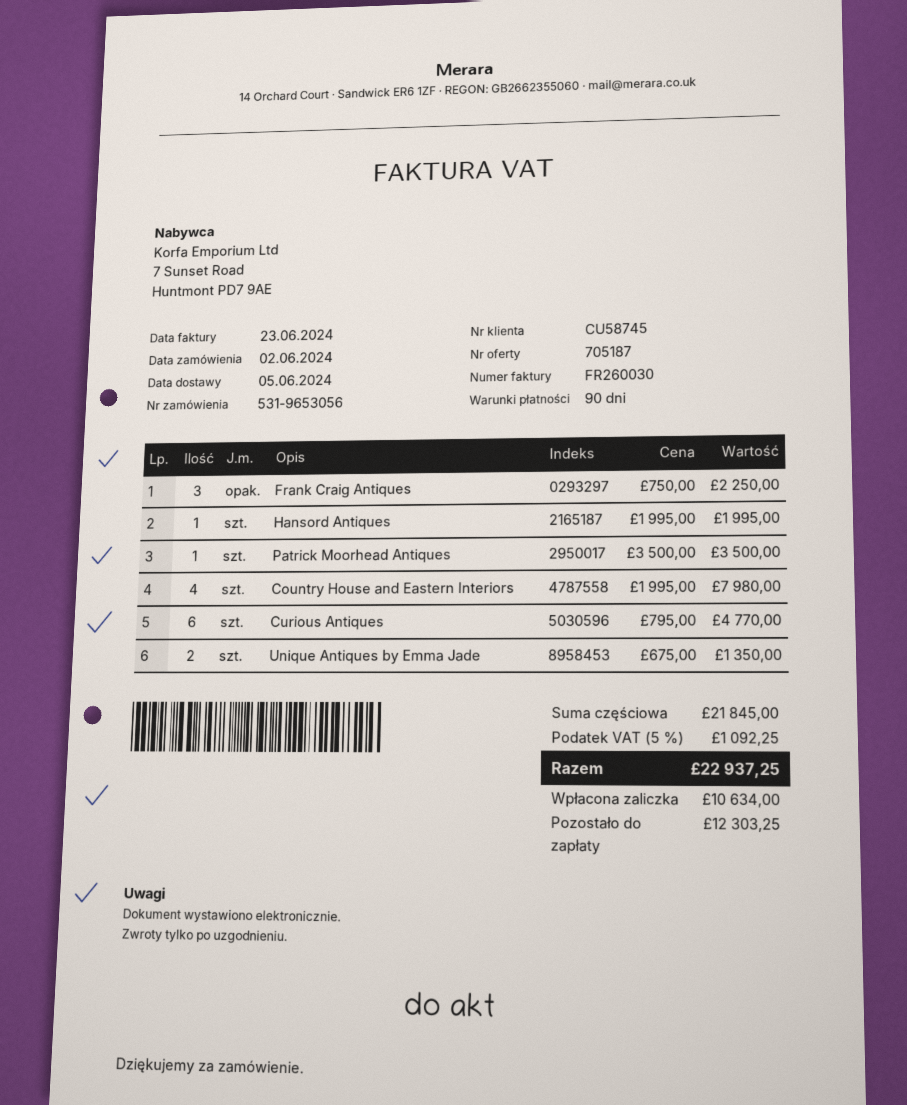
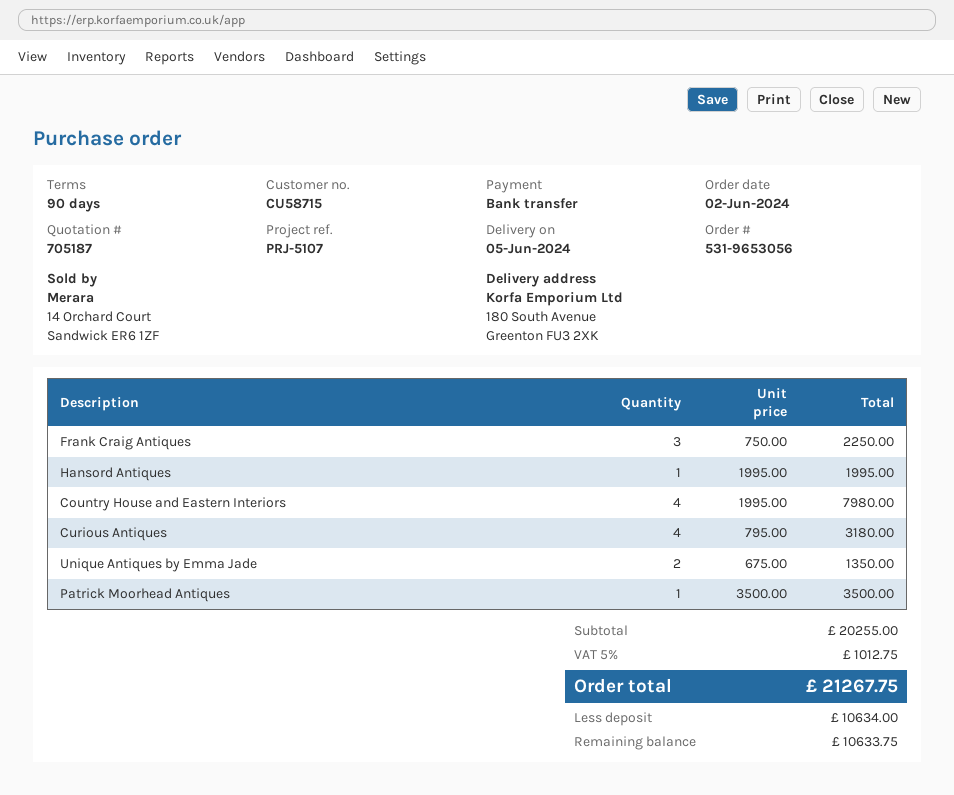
customer number: CU58745 -> CU58715
Curious Antiques: 6 x 795.00 = 4770.00 -> 4 x 795.00 = 3180.00
subtotal: 21845.00 -> 20255.00
tax: 5% = 1092.25 -> 5% = 1012.75
total: 22937.25 -> 21267.75
balance: 12303.25 -> 10633.75

